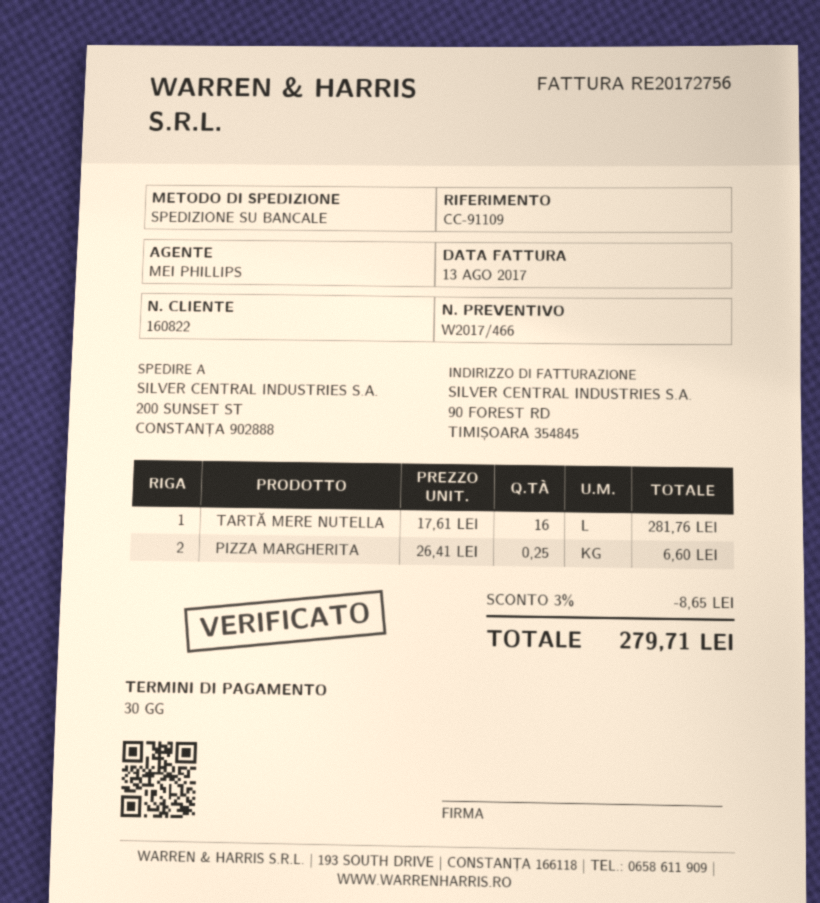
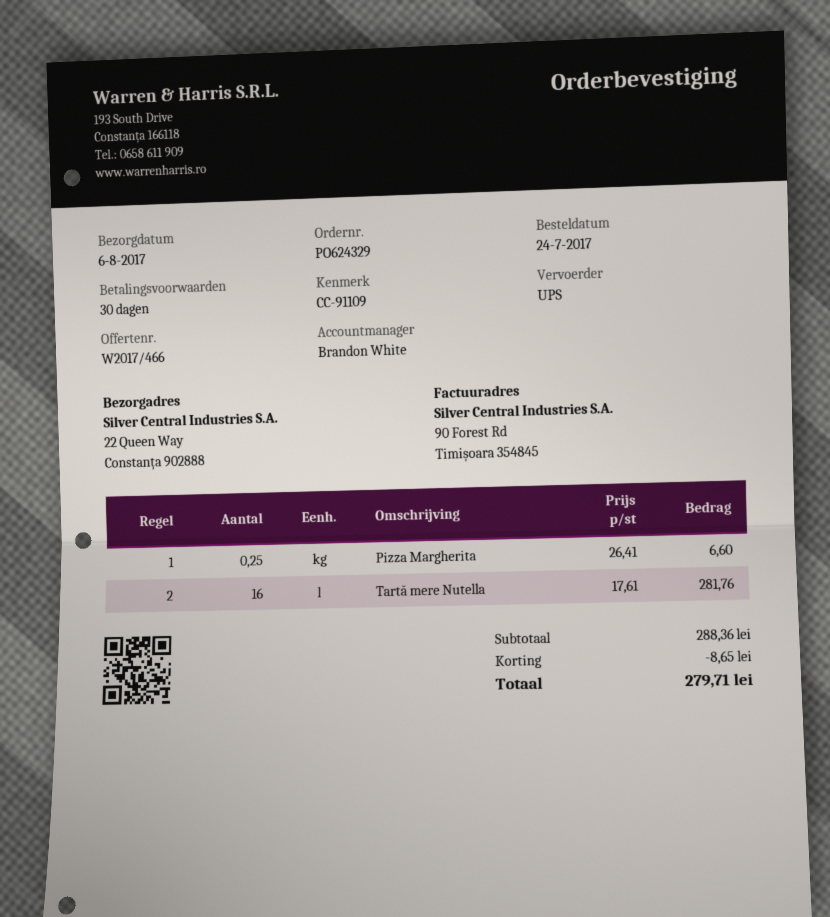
sales rep: MEI PHILLIPS -> Brandon White
shipping method: pallet freight -> UPS
ship to: 200 SUNSET ST, CONSTANȚA 902888 -> 22 Queen Way, Constanța 902888

